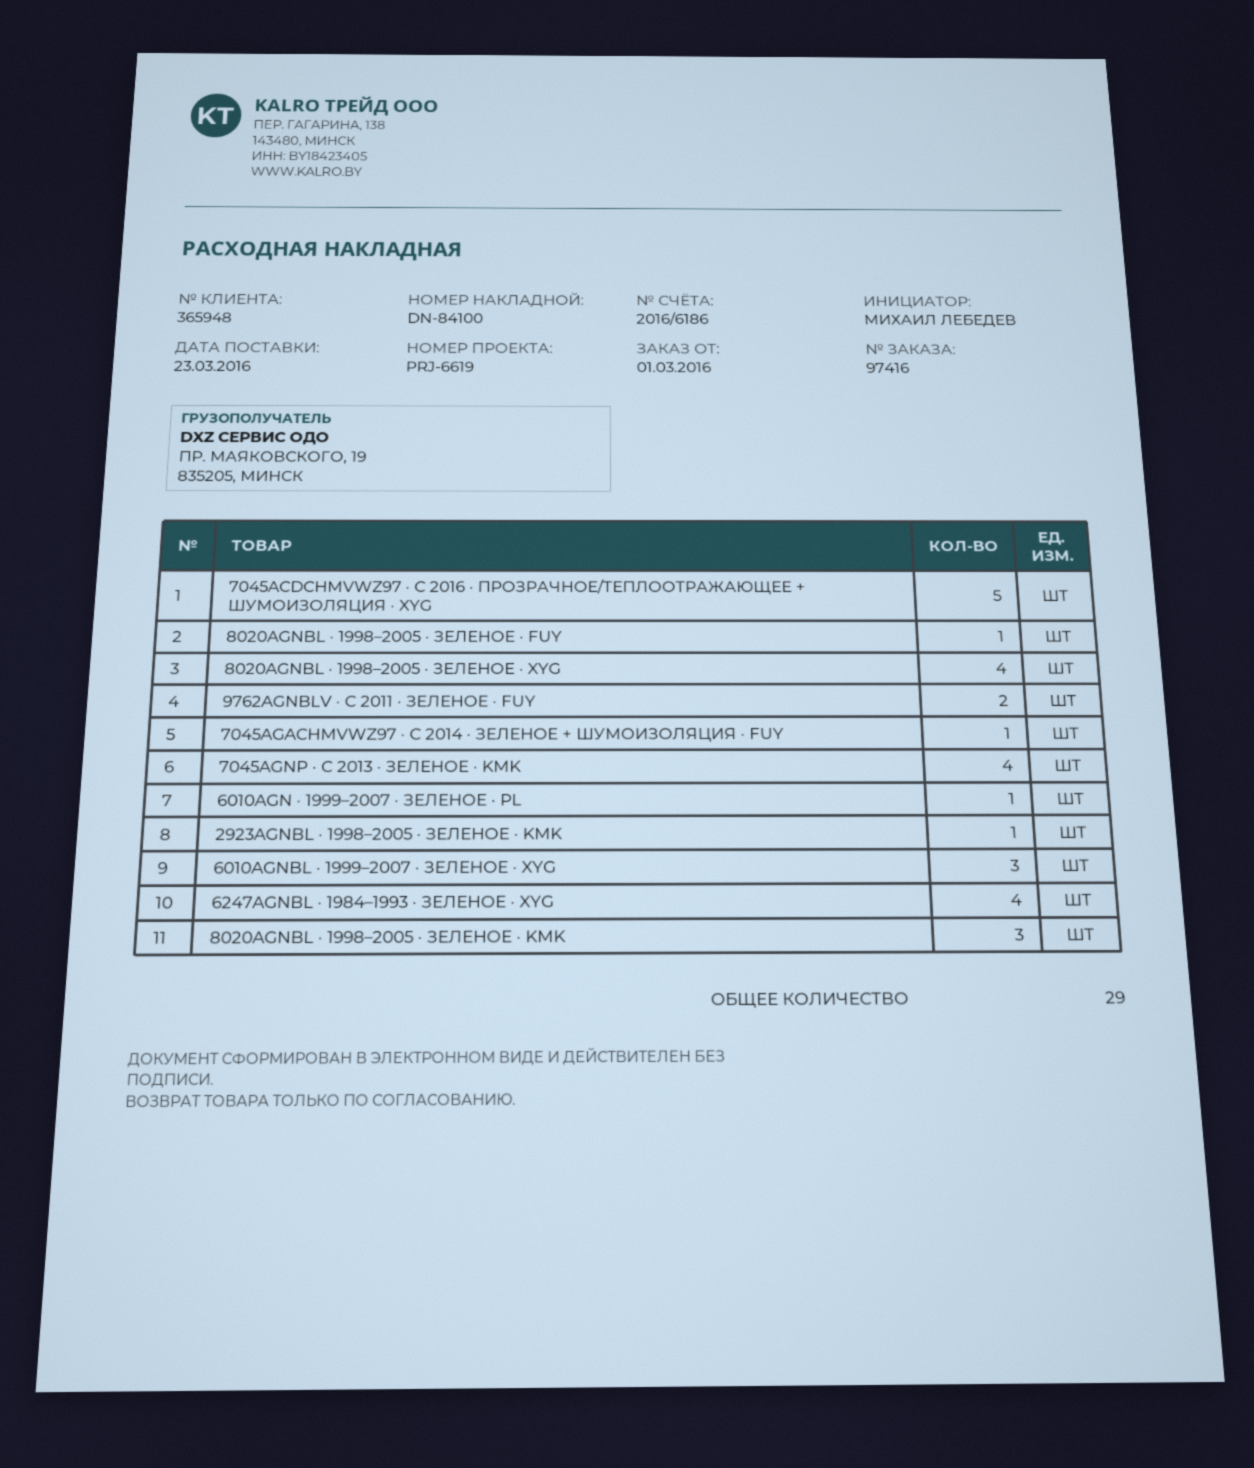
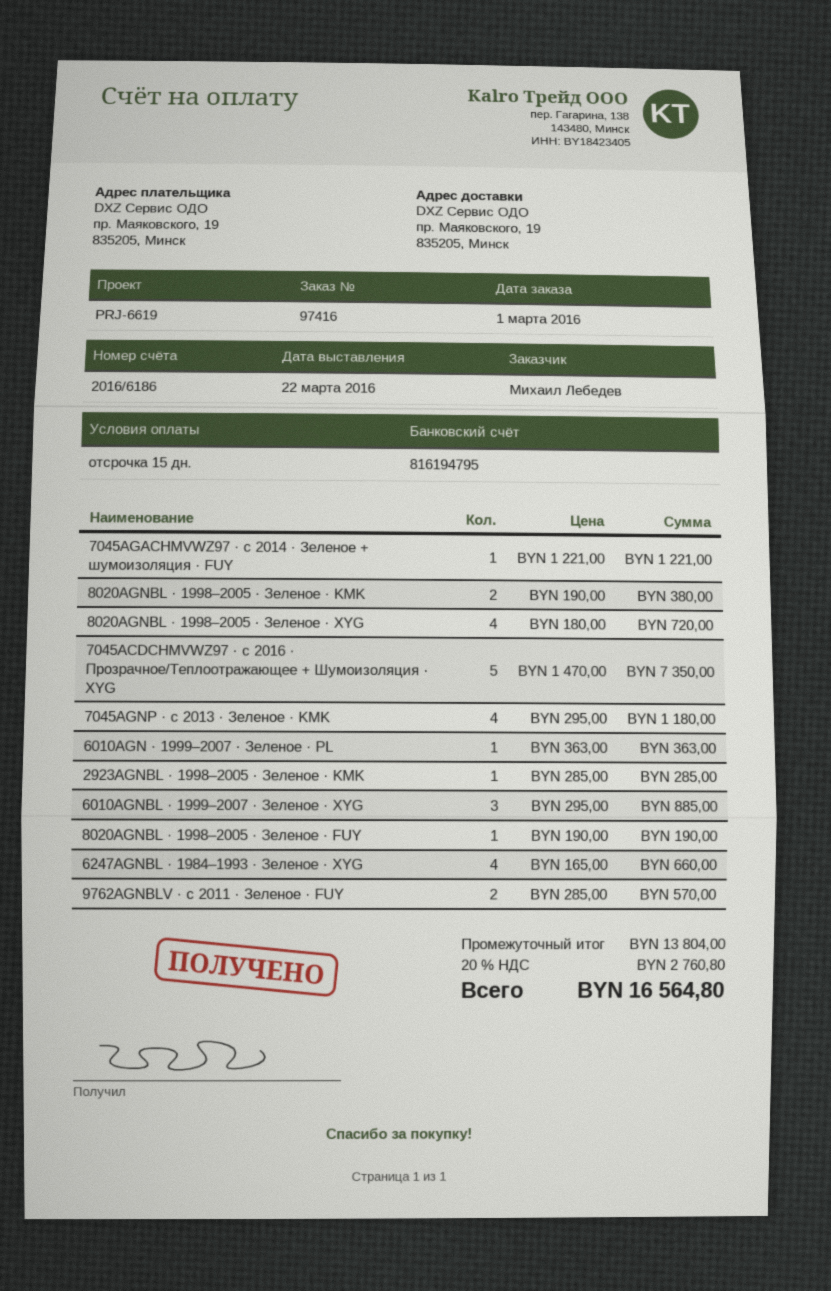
8020AGNBL · 1998–2005 · ЗЕЛЕНОЕ · KMK: 3 -> 2

